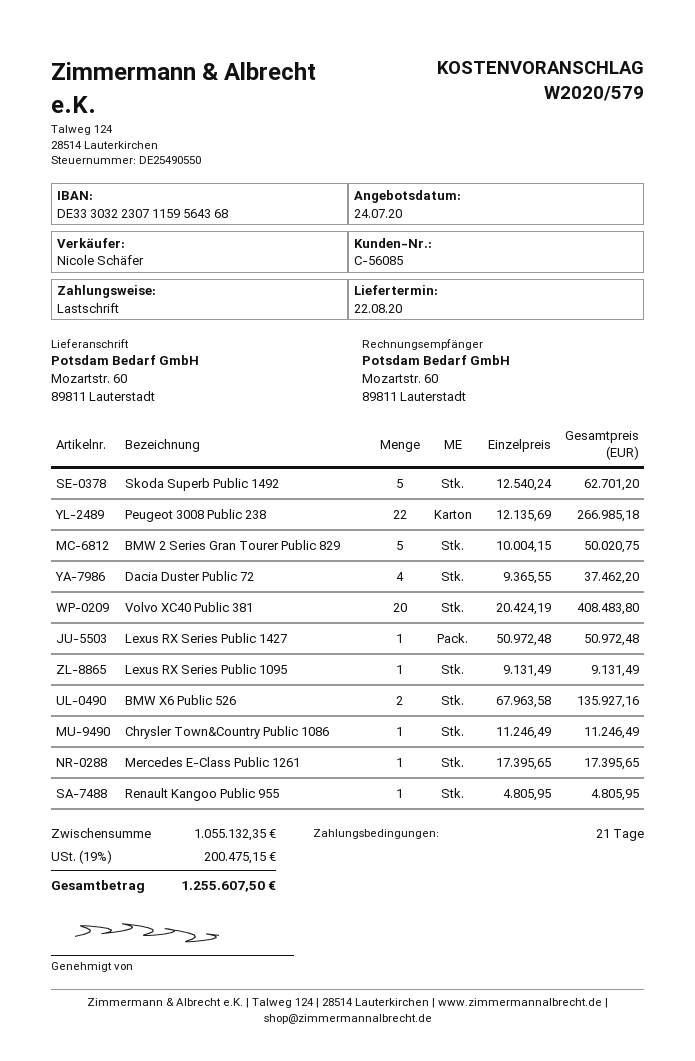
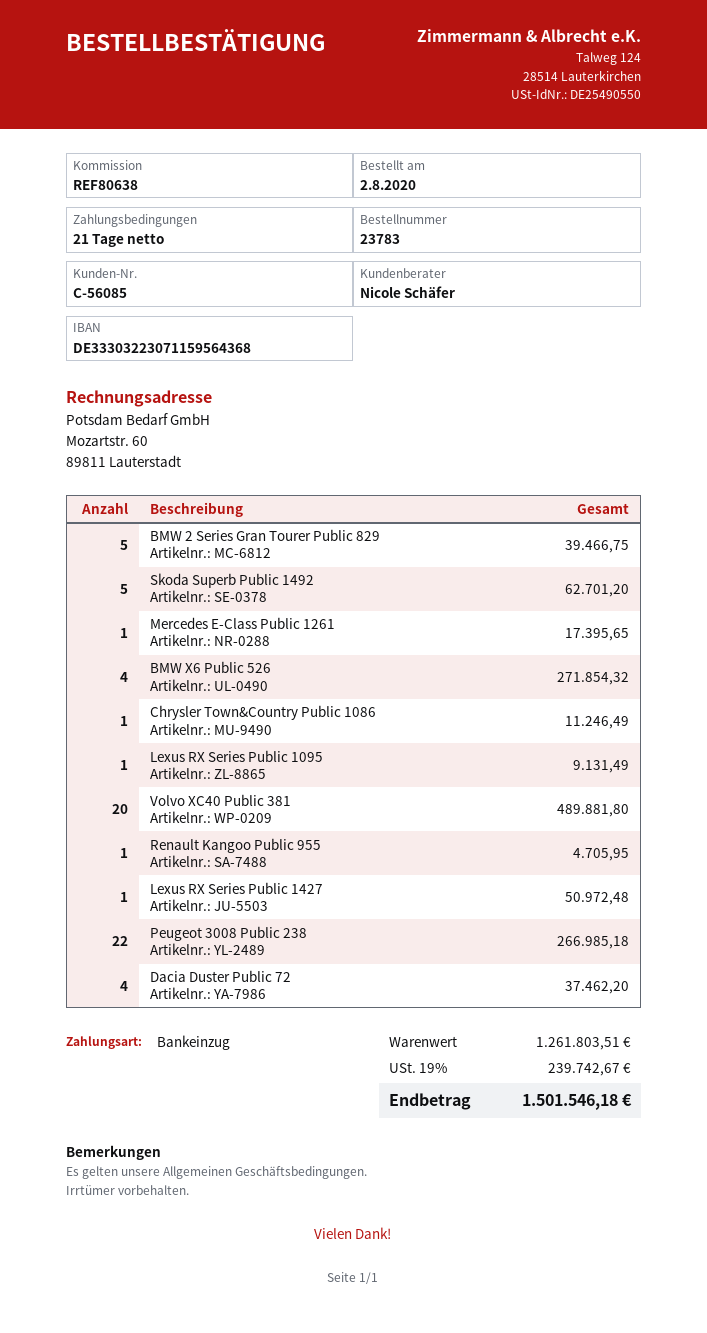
BMW 2 Series Gran Tourer Public 829: 5 for 50020.75 -> 5 for 39466.75
Volvo XC40 Public 381: 20 for 408483.80 -> 20 for 489881.80
BMW X6 Public 526: 2 for 135927.16 -> 4 for 271854.32
Renault Kangoo Public 955: 1 for 4805.95 -> 1 for 4705.95
subtotal: 1055132.35 -> 1261803.51
tax: 19% = 200475.15 -> 19% = 239742.67
total: 1255607.50 -> 1501546.18

